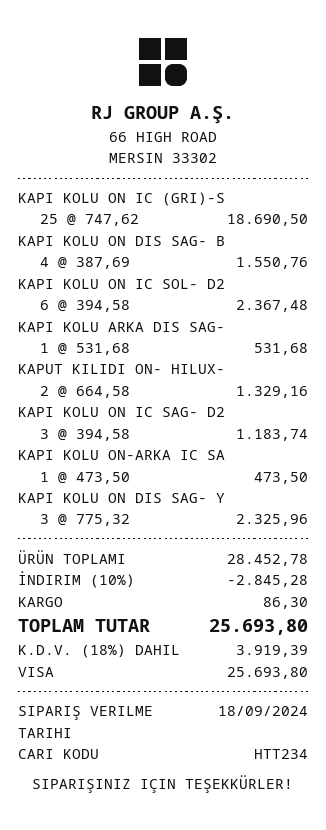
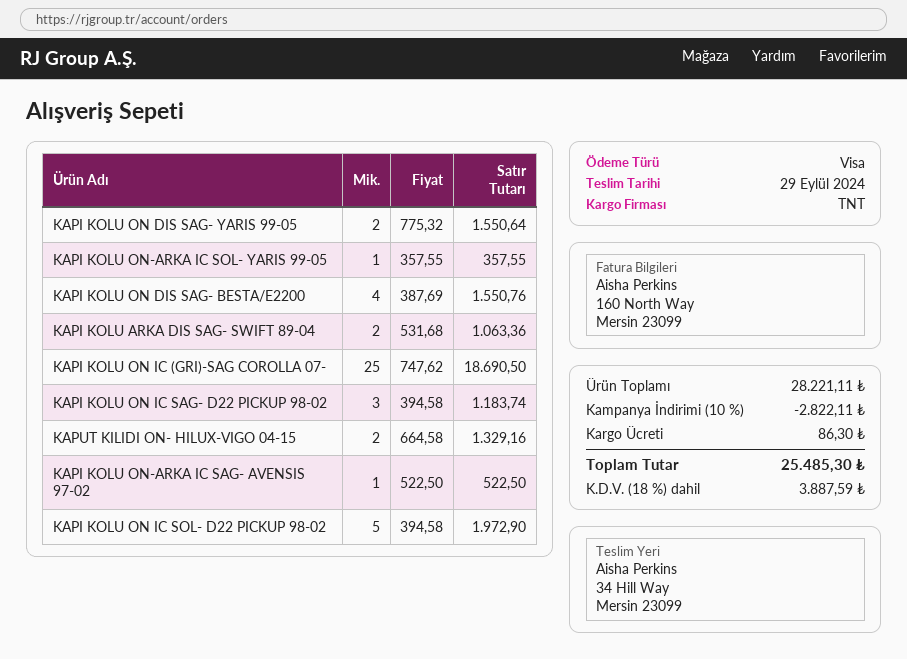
KAPI KOLU ON IC SOL- D2: 6 x 394.58 = 2367.48 -> 5 x 394.58 = 1972.90
KAPI KOLU ARKA DIS SAG-: 1 x 531.68 = 531.68 -> 2 x 531.68 = 1063.36
KAPI KOLU ON-ARKA IC SA: 1 x 473.50 = 473.50 -> 1 x 522.50 = 522.50
KAPI KOLU ON DIS SAG- Y: 3 x 775.32 = 2325.96 -> 2 x 775.32 = 1550.64
KAPI KOLU ON-ARKA IC SOL- YARIS 99-05: none -> 1 x 357.55 = 357.55
subtotal: 28452.78 -> 28221.11
discount: 10% = 2845.28 -> 10% = 2822.11
tax: 18% = 3919.39 -> 18% = 3887.59
total: 25693.80 -> 25485.30

